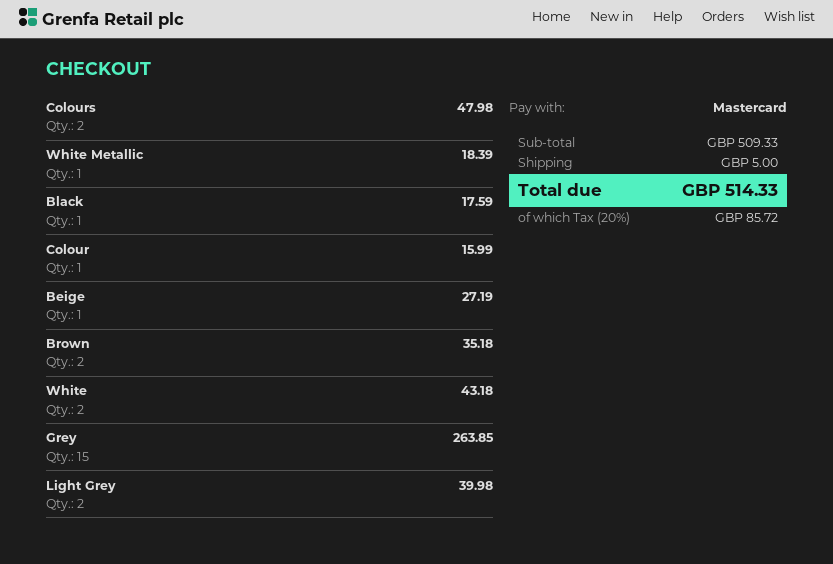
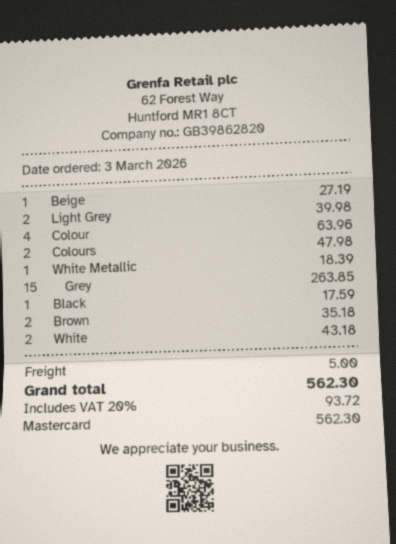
Colour: 1 for 15.99 -> 4 for 63.96
tax: 20% = 85.72 -> 20% = 93.72
total: 514.33 -> 562.30

